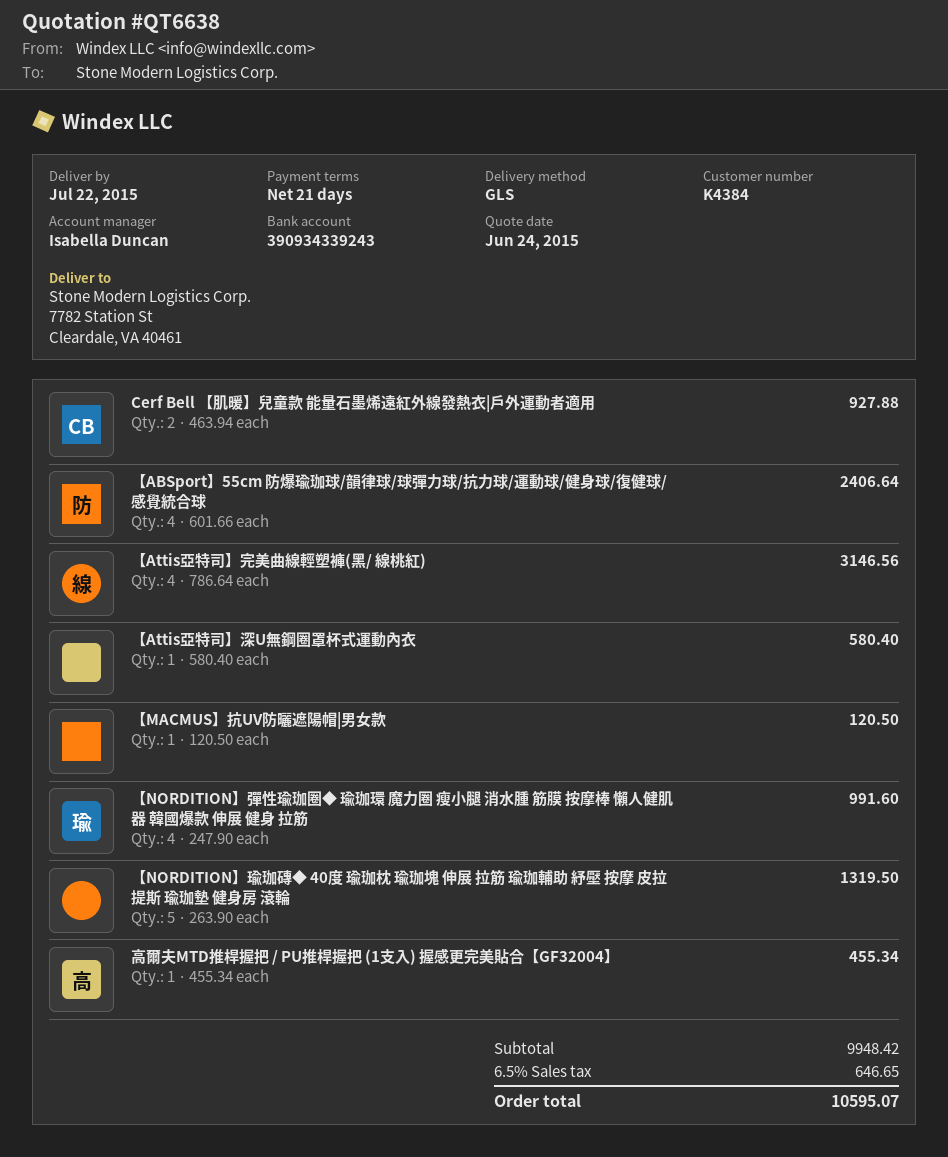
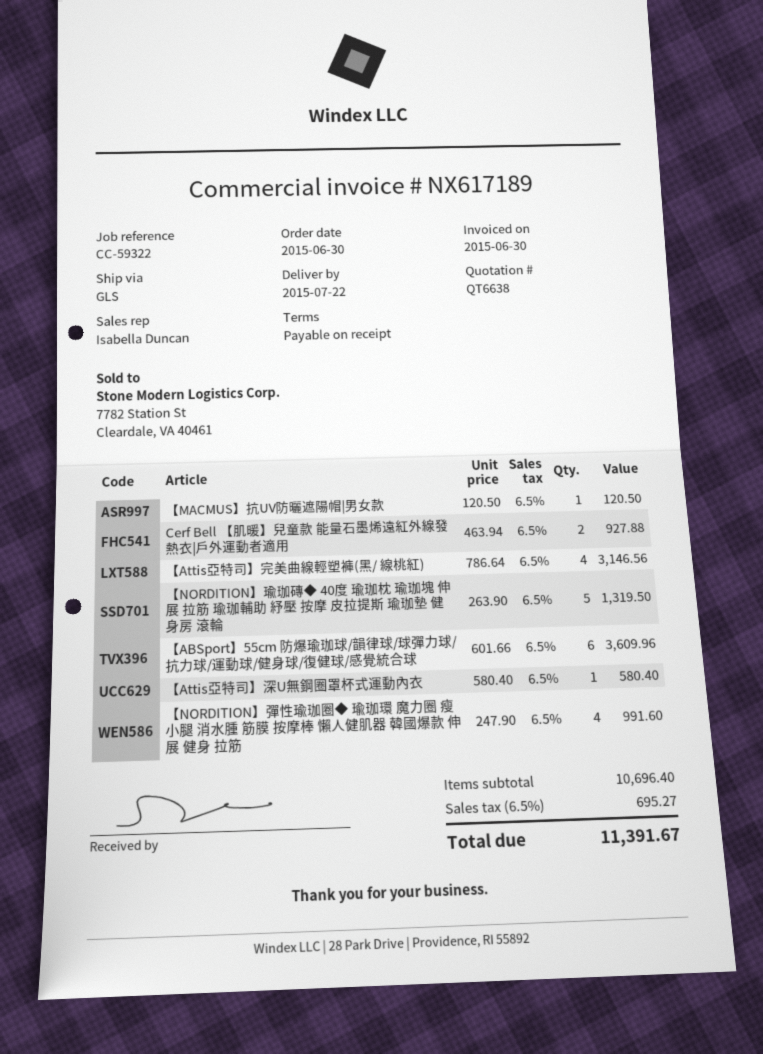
payment terms: 21 days -> on receipt
【ABSport】55cm 防爆瑜珈球/韻律球/球彈力球/抗力球/運動球/健身球/復健球/感覺統合球: 4 x 601.66 = 2406.64 -> 6 x 601.66 = 3609.96
高爾夫MTD推桿握把 / PU推桿握把 (1支入) 握感更完美貼合【GF32004】: 1 x 455.34 = 455.34 -> none
subtotal: 9948.42 -> 10696.40
tax: 6.5% = 646.65 -> 6.5% = 695.27
total: 10595.07 -> 11391.67

